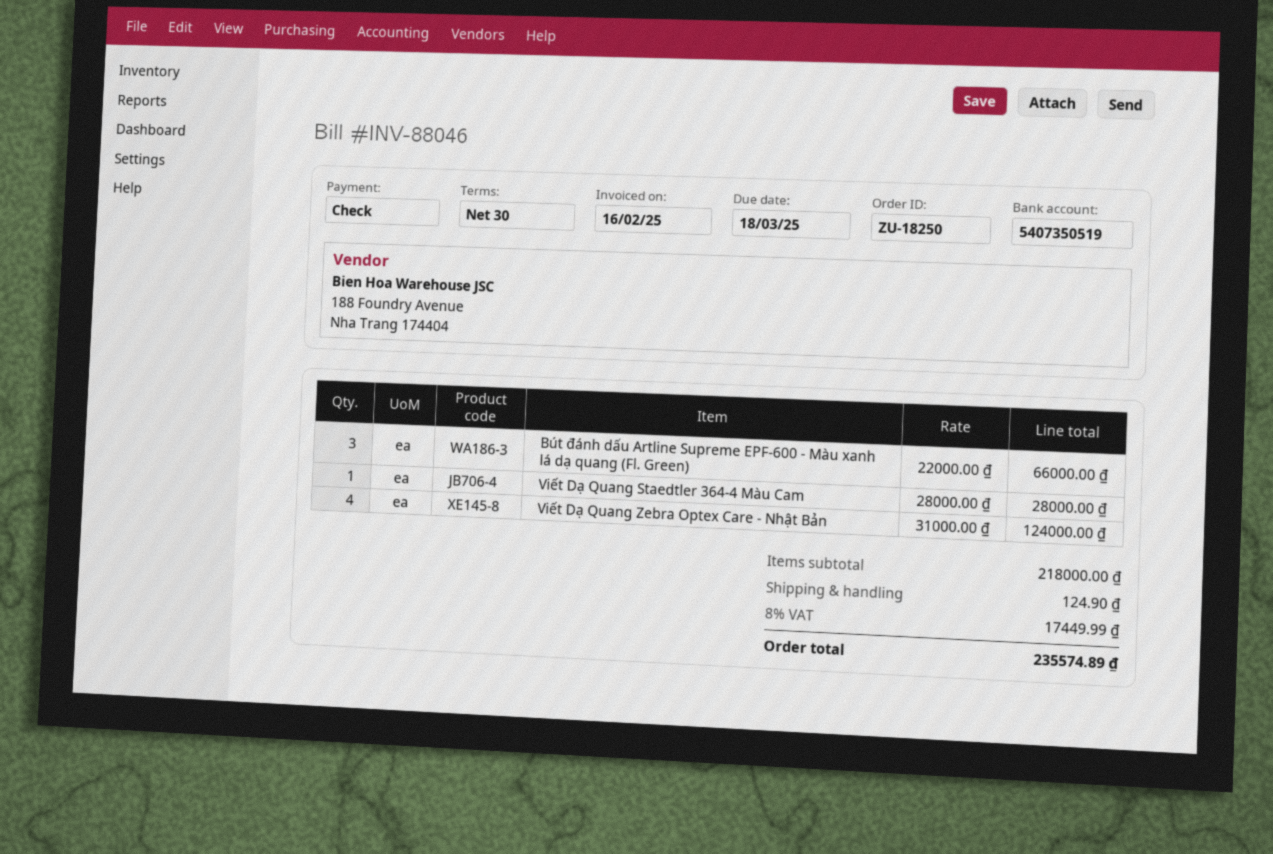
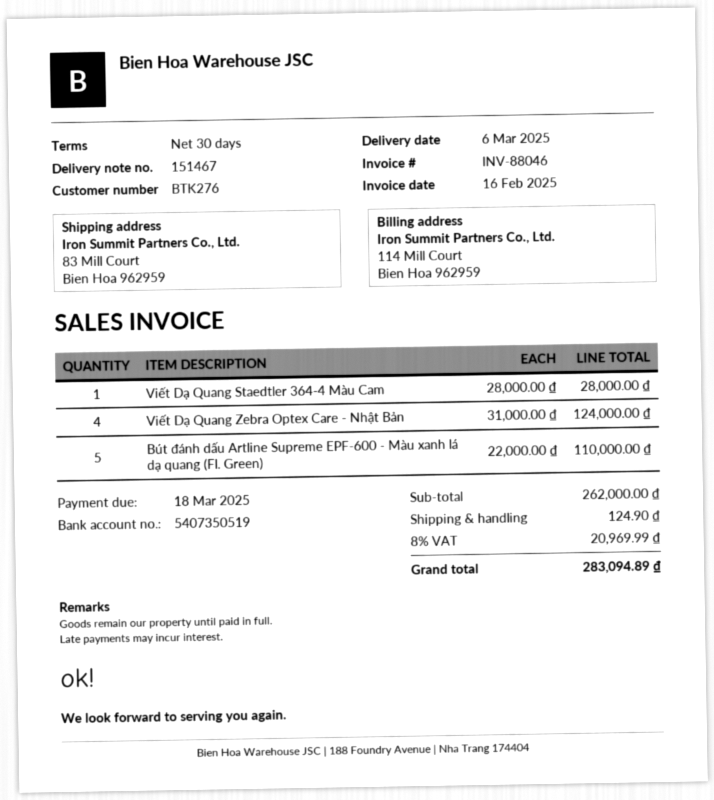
Bút đánh dấu Artline Supreme EPF-600 - Màu xanh lá dạ quang (Fl. Green): 3 x 22000.00 = 66000.00 -> 5 x 22000.00 = 110000.00
subtotal: 218000.00 -> 262000.00
tax: 8% = 17449.99 -> 8% = 20969.99
total: 235574.89 -> 283094.89

